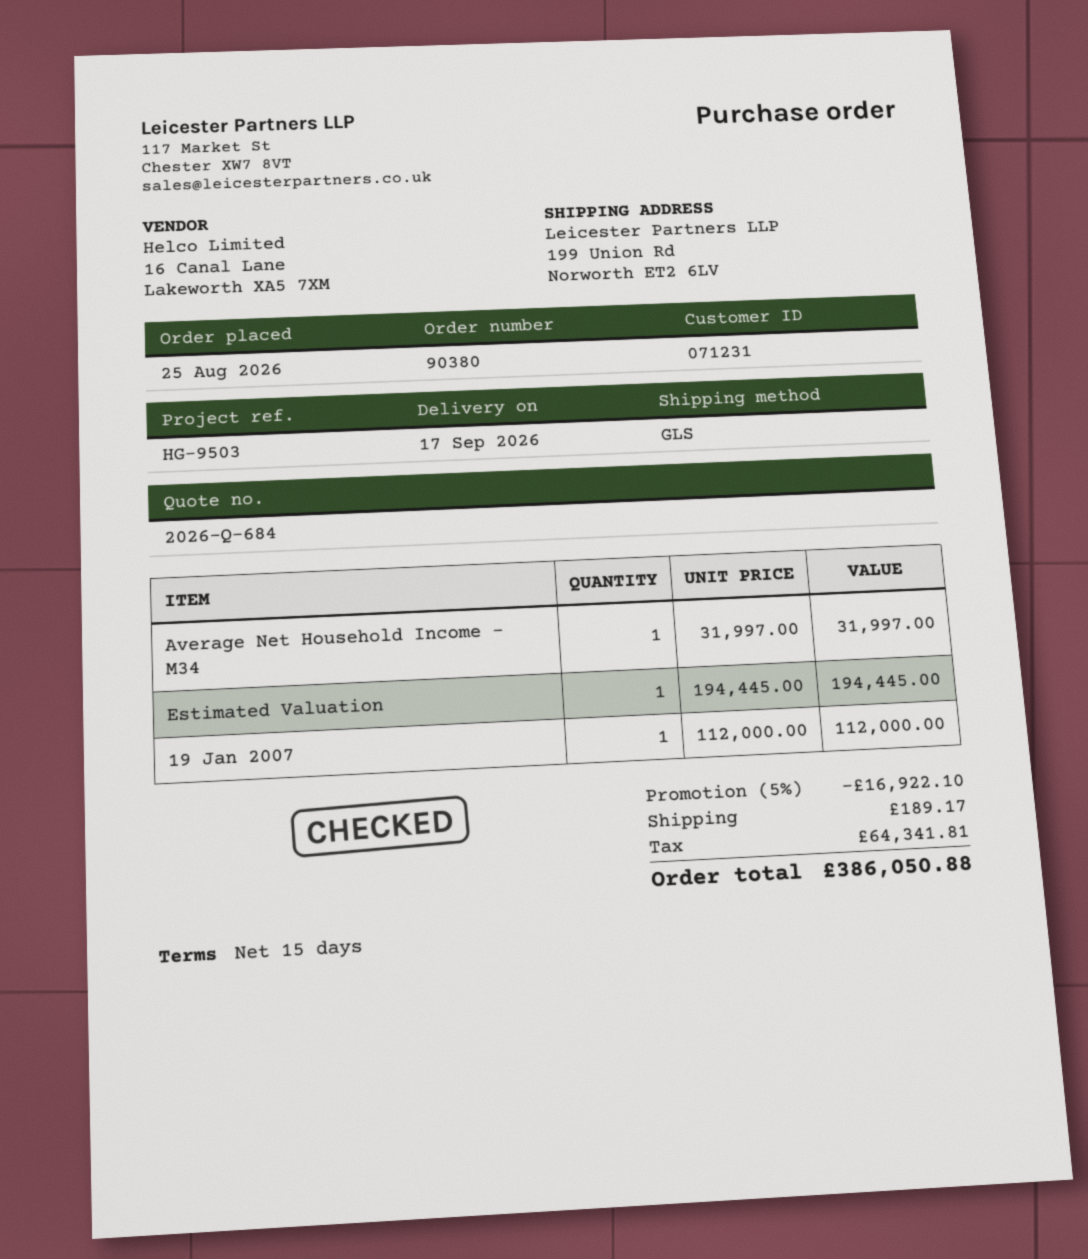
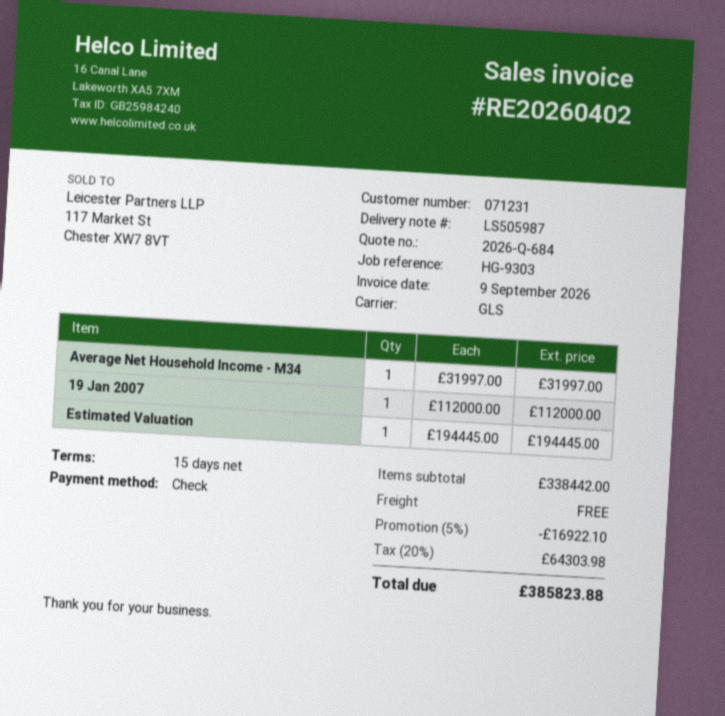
reference: HG-9503 -> HG-9303
shipping: 189.17 -> 0.00
tax: 64341.81 -> 64303.98
total: 386050.88 -> 385823.88

